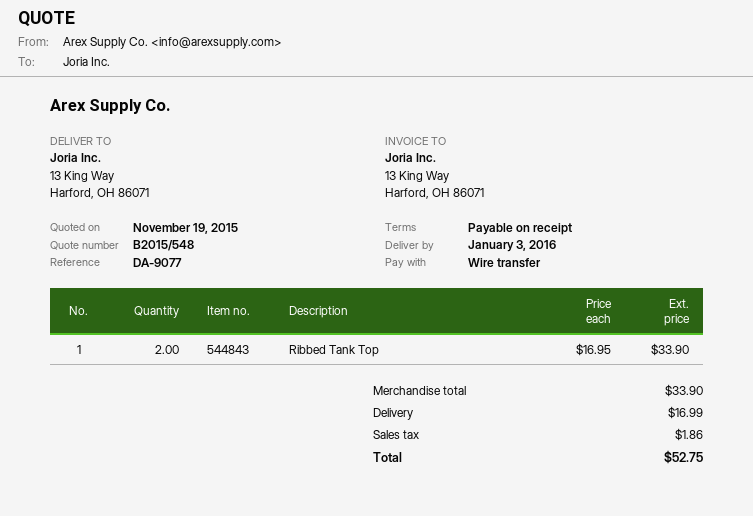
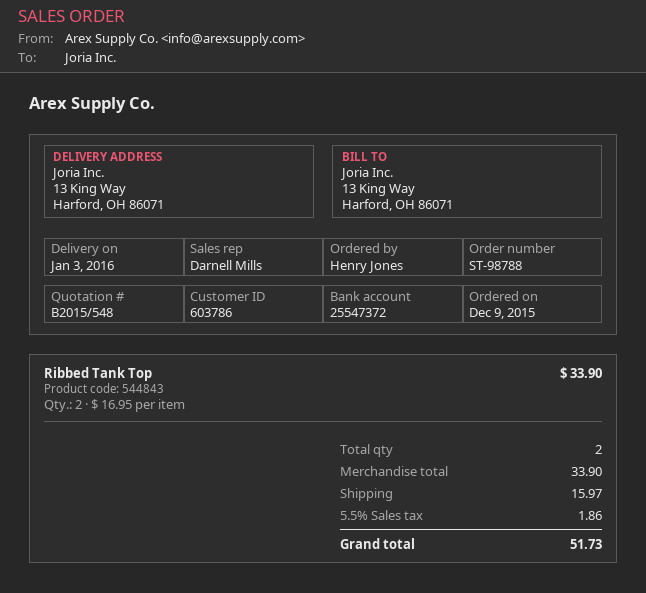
shipping: 16.99 -> 15.97
total: 52.75 -> 51.73

